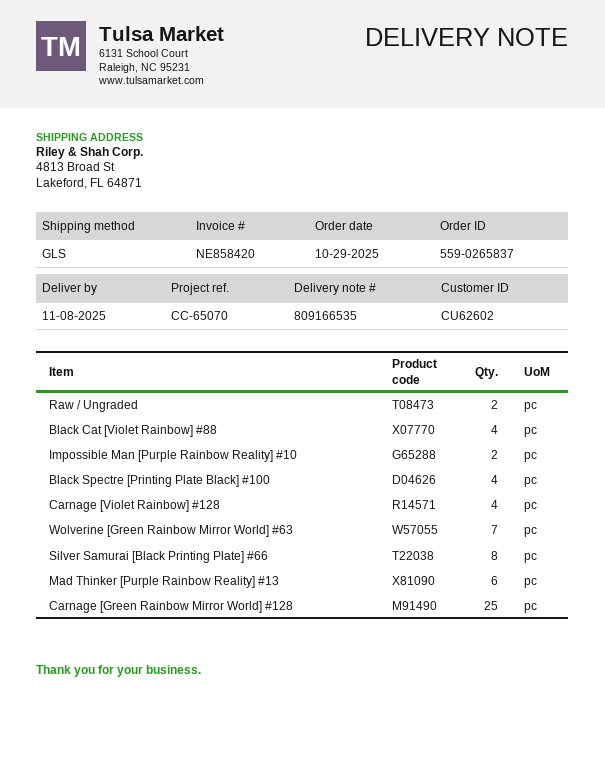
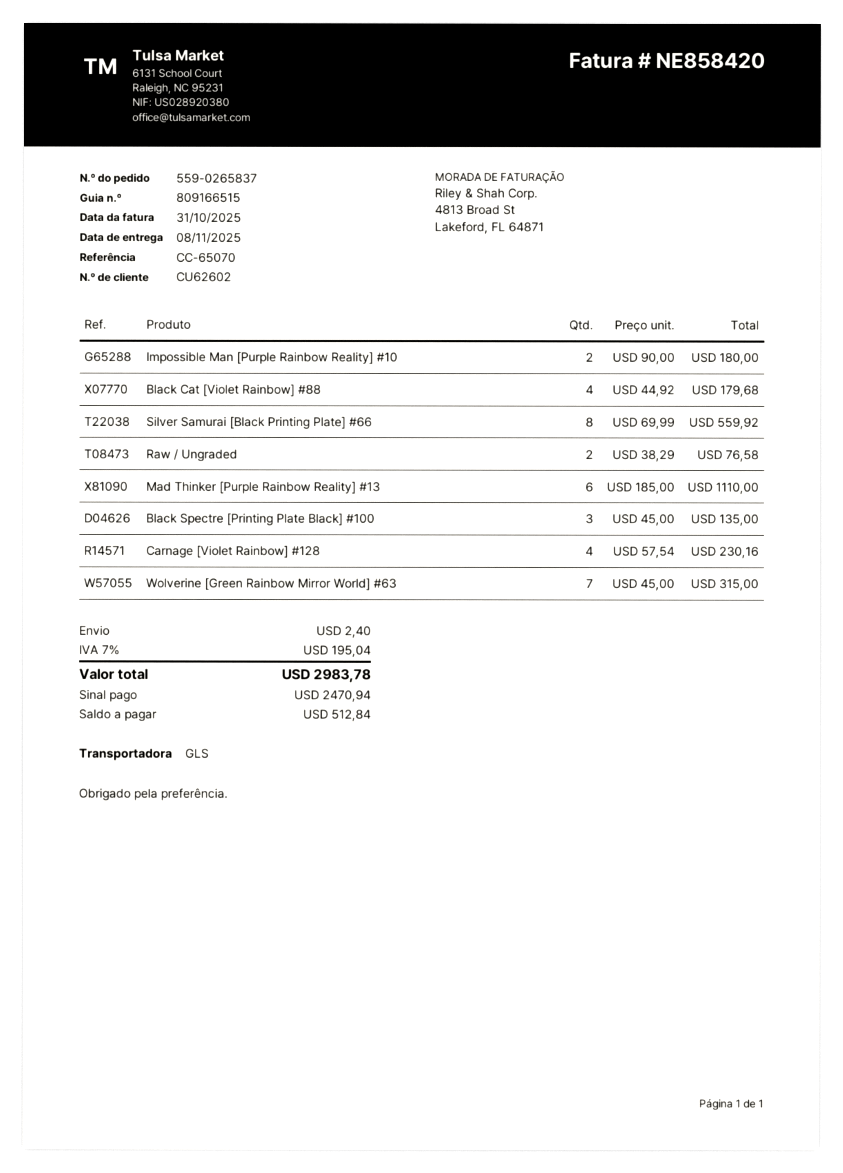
delivery note number: 809166535 -> 809166515
Black Spectre [Printing Plate Black] #100: 4 -> 3
Carnage [Green Rainbow Mirror World] #128: 25 -> none

